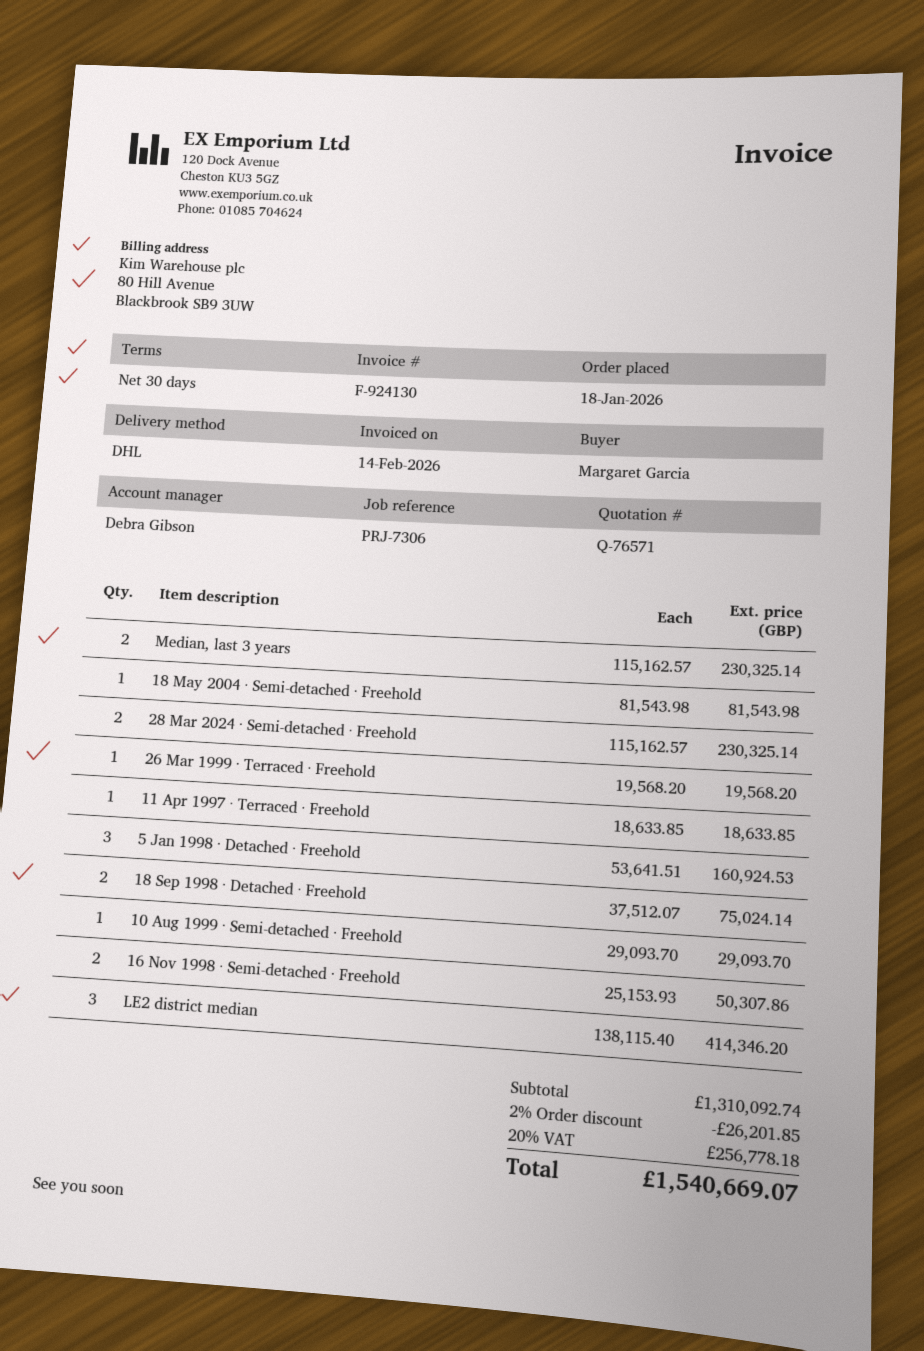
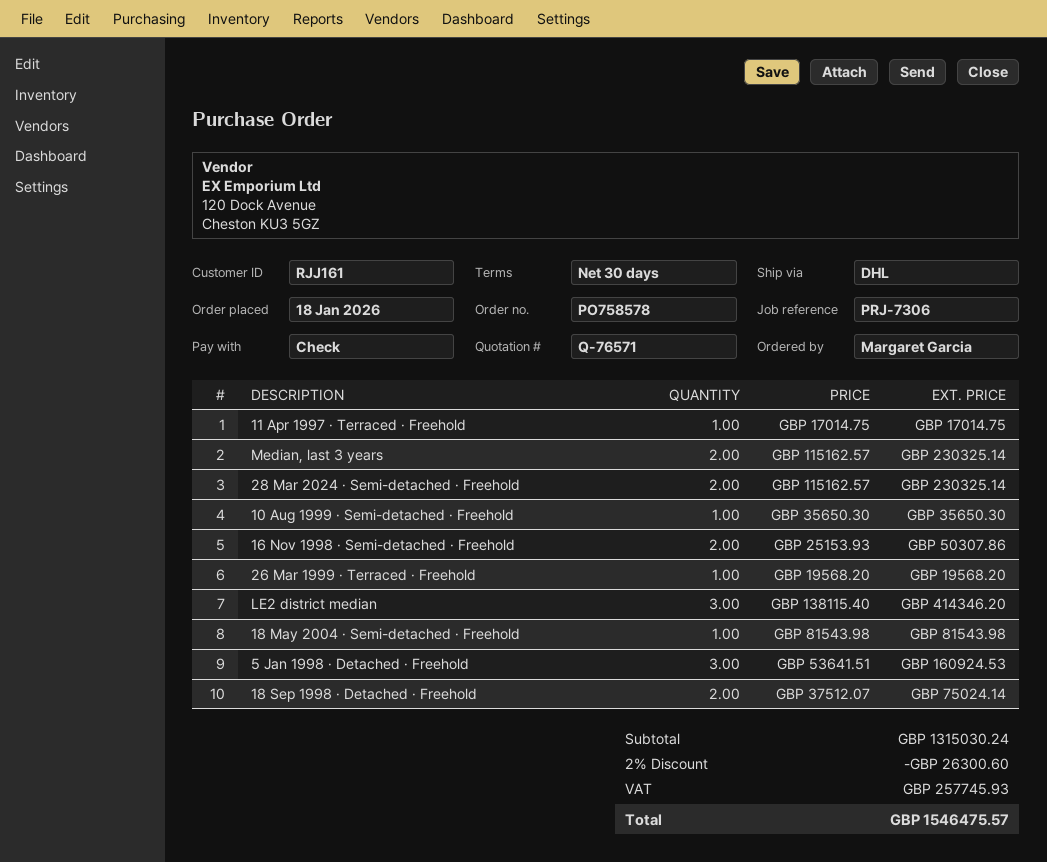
11 Apr 1997 · Terraced · Freehold: 1 x 18633.85 = 18633.85 -> 1 x 17014.75 = 17014.75
10 Aug 1999 · Semi-detached · Freehold: 1 x 29093.70 = 29093.70 -> 1 x 35650.30 = 35650.30
subtotal: 1310092.74 -> 1315030.24
discount: 2% = 26201.85 -> 2% = 26300.60
tax: 256778.18 -> 257745.93
total: 1540669.07 -> 1546475.57

